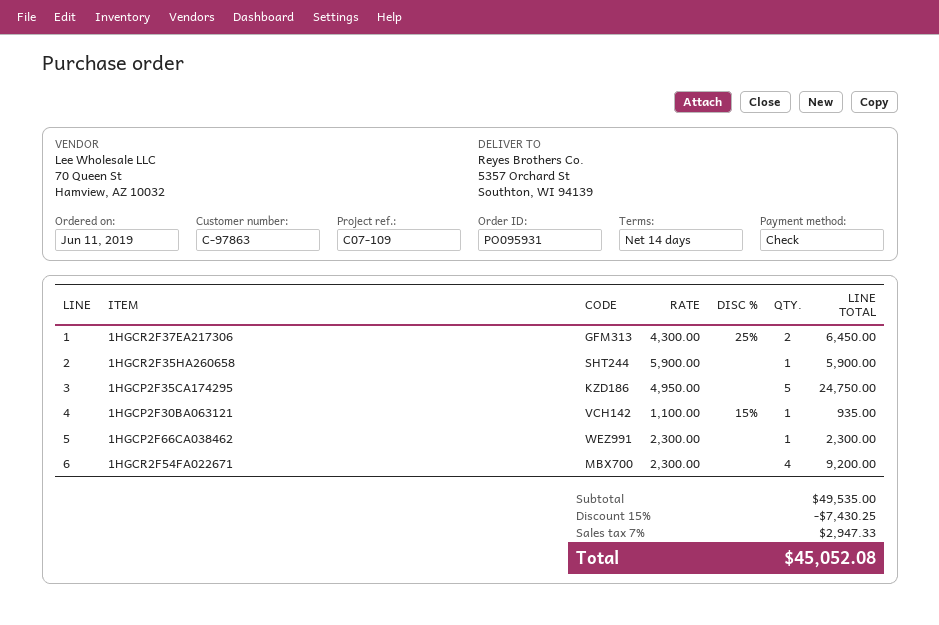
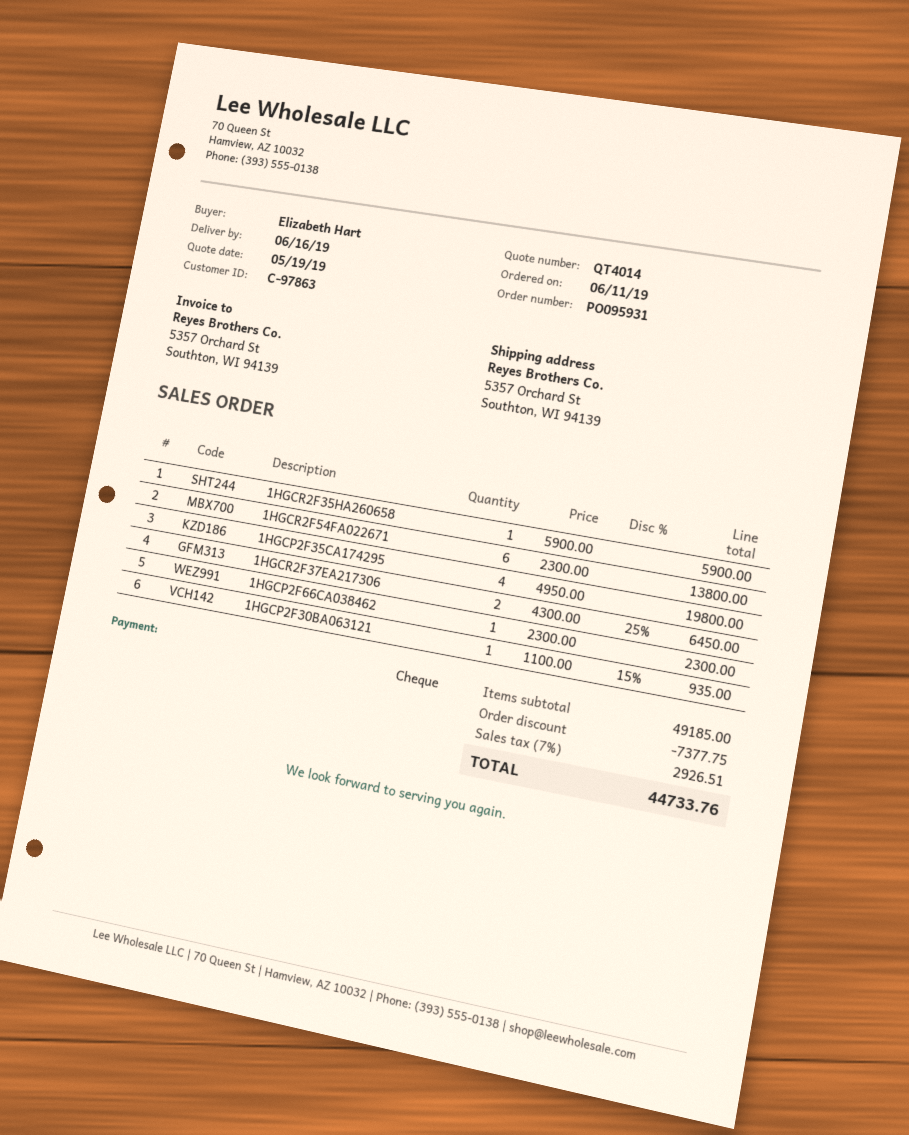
1HGCP2F35CA174295: 5 x 4950.00 = 24750.00 -> 4 x 4950.00 = 19800.00
1HGCR2F54FA022671: 4 x 2300.00 = 9200.00 -> 6 x 2300.00 = 13800.00
subtotal: 49535.00 -> 49185.00
discount: 7430.25 -> 7377.75
tax: 7% = 2947.33 -> 7% = 2926.51
total: 45052.08 -> 44733.76

